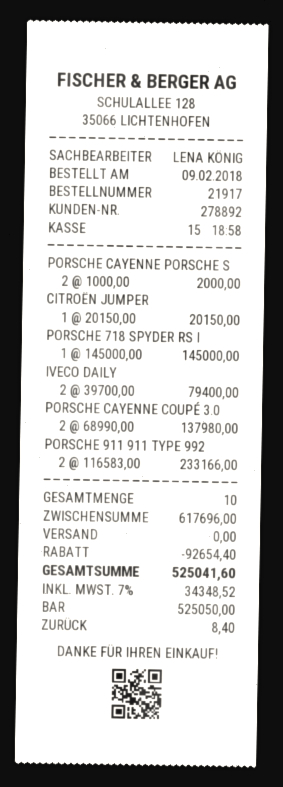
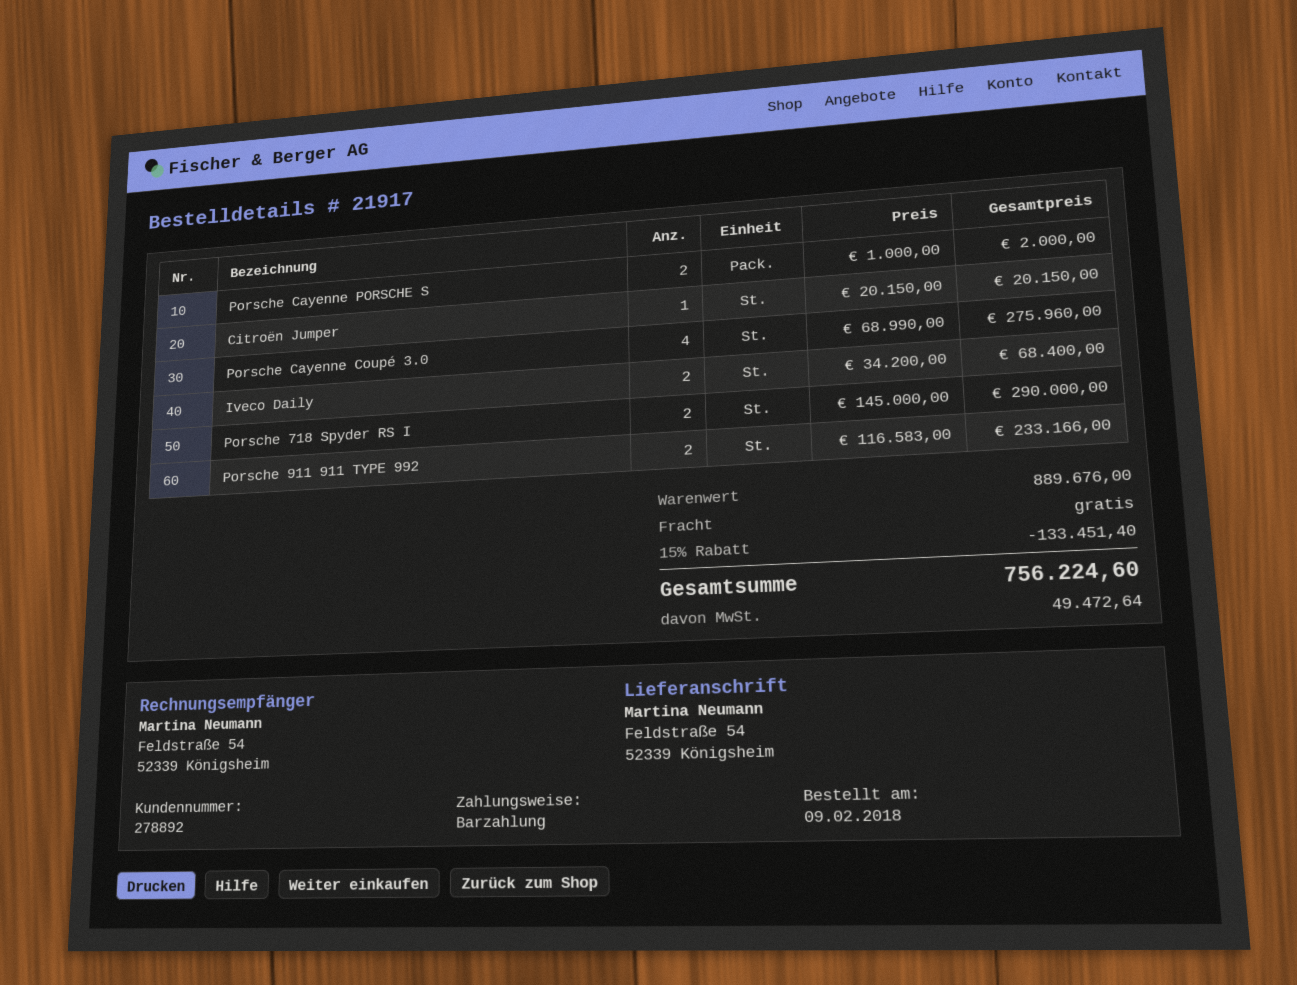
PORSCHE 718 SPYDER RS I: 1 x 145000.00 = 145000.00 -> 2 x 145000.00 = 290000.00
IVECO DAILY: 2 x 39700.00 = 79400.00 -> 2 x 34200.00 = 68400.00
PORSCHE CAYENNE COUPÉ 3.0: 2 x 68990.00 = 137980.00 -> 4 x 68990.00 = 275960.00
subtotal: 617696.00 -> 889676.00
discount: 92654.40 -> 133451.40
tax: 34348.52 -> 49472.64
total: 525041.60 -> 756224.60

